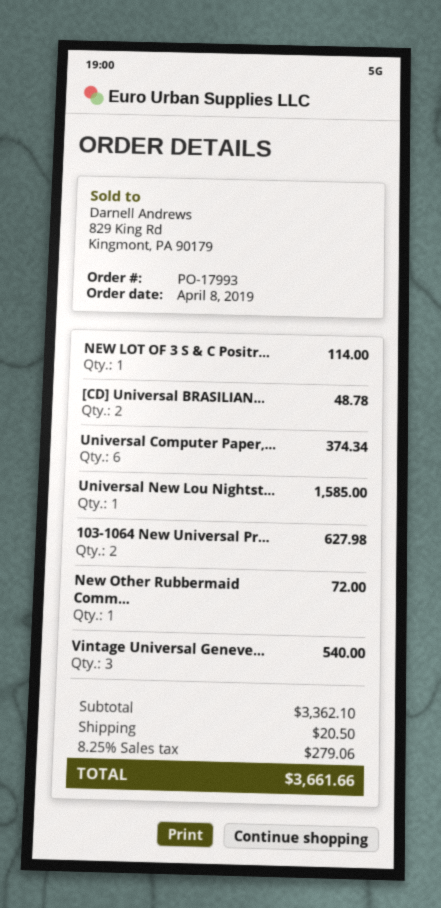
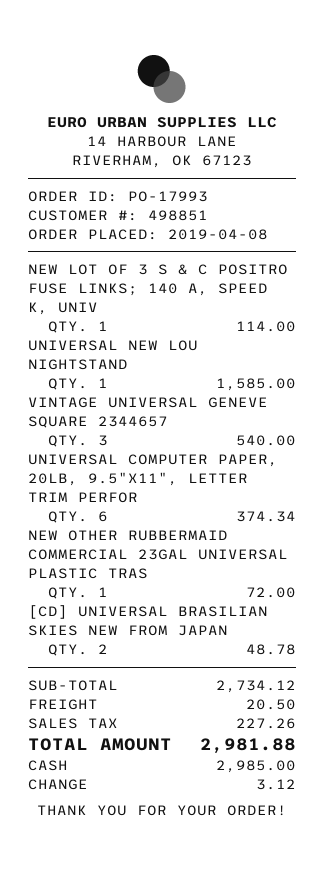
103-1064 New Universal Pr...: 2 for 627.98 -> none
subtotal: 3362.10 -> 2734.12
tax: 279.06 -> 227.26
total: 3661.66 -> 2981.88

